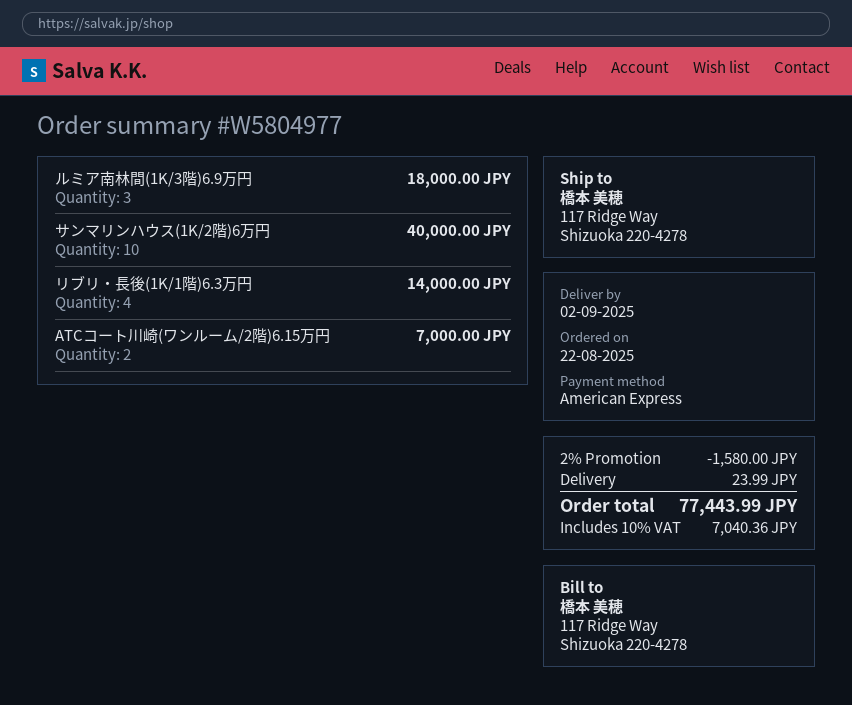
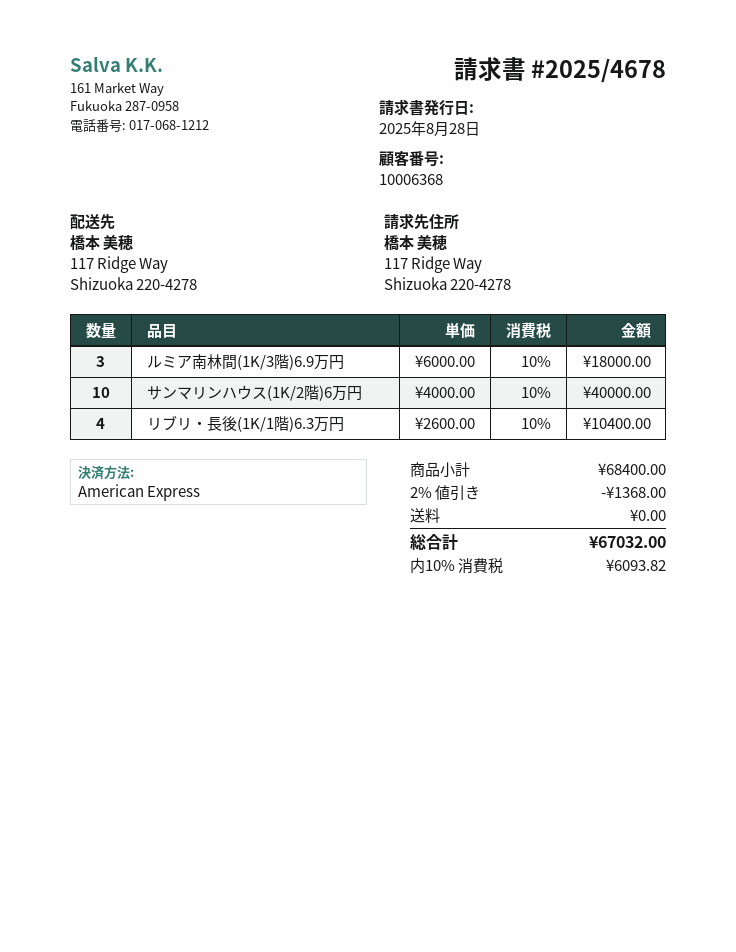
リブリ・長後(1K/1階)6.3万円: 4 for 14000.00 -> 4 for 10400.00
ATCコート川崎(ワンルーム/2階)6.15万円: 2 for 7000.00 -> none
discount: 2% = 1580.00 -> 2% = 1368.00
shipping: 23.99 -> 0.00
tax: 10% = 7040.36 -> 10% = 6093.82
total: 77443.99 -> 67032.00

